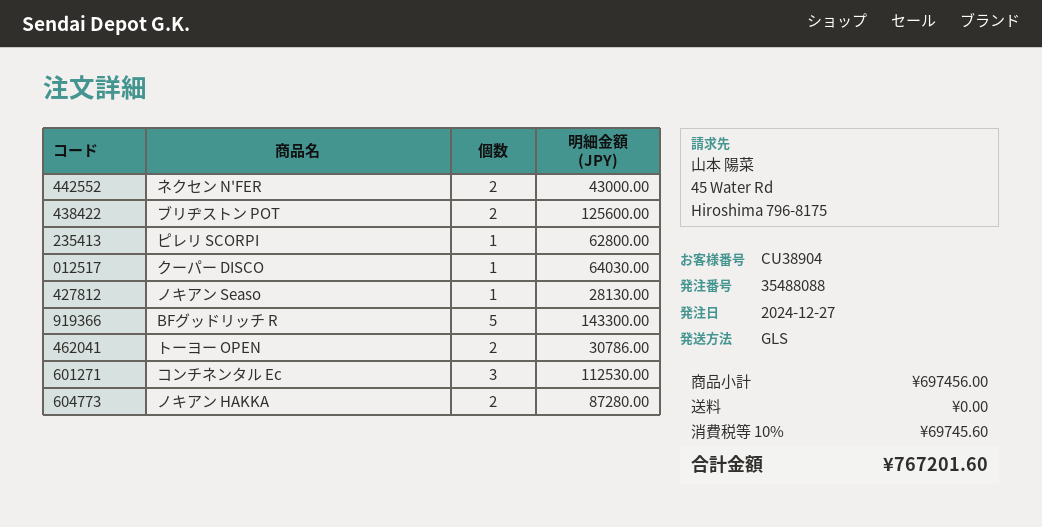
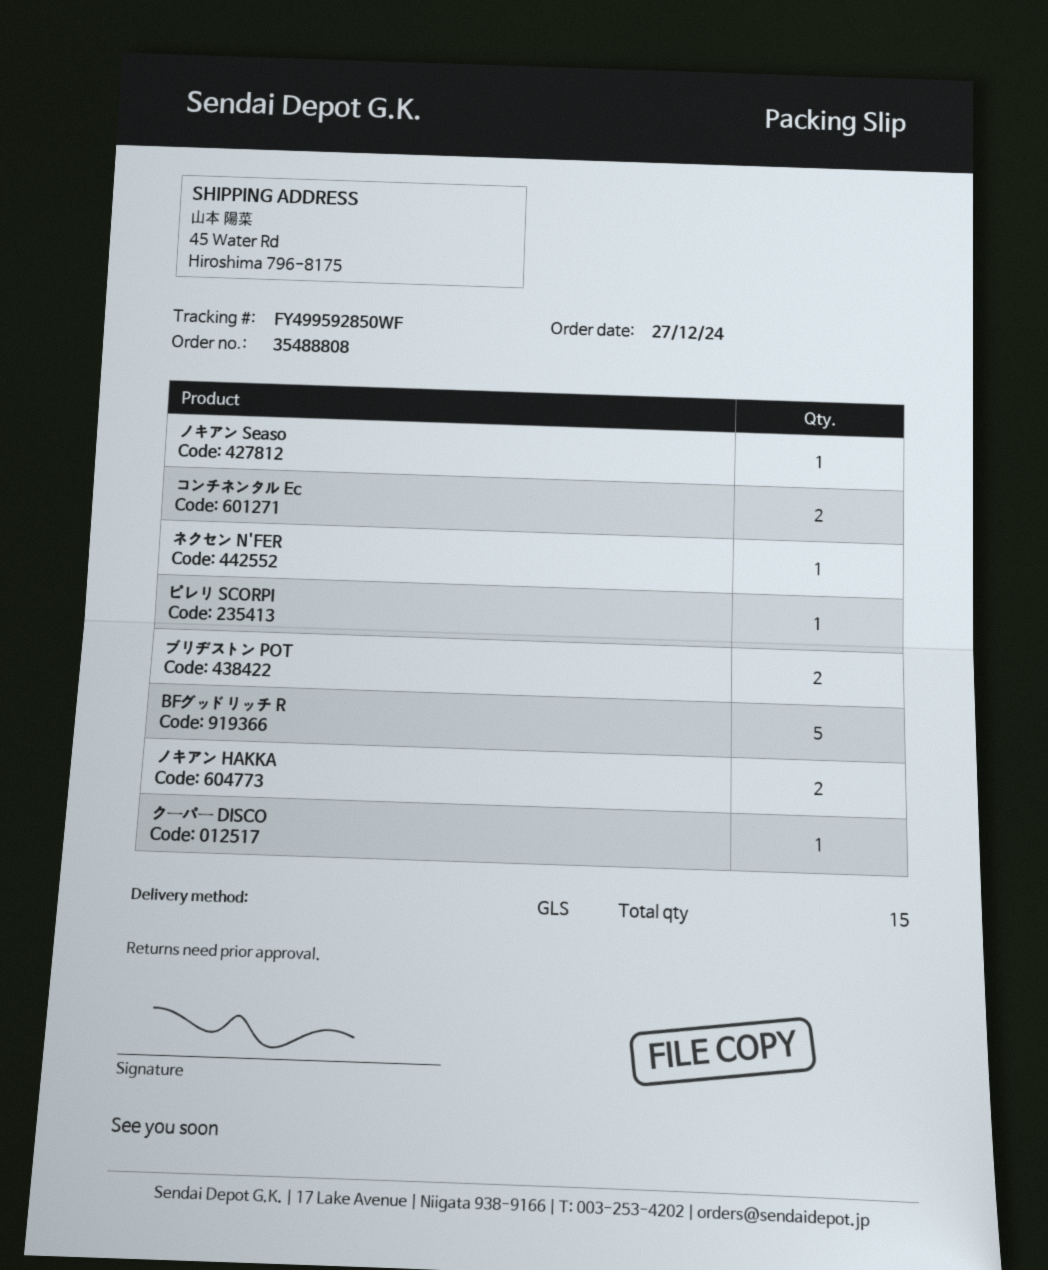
order number: 35488088 -> 35488808
ネクセン N'FER: 2 -> 1
トーヨー OPEN: 2 -> none
コンチネンタル Ec: 3 -> 2

